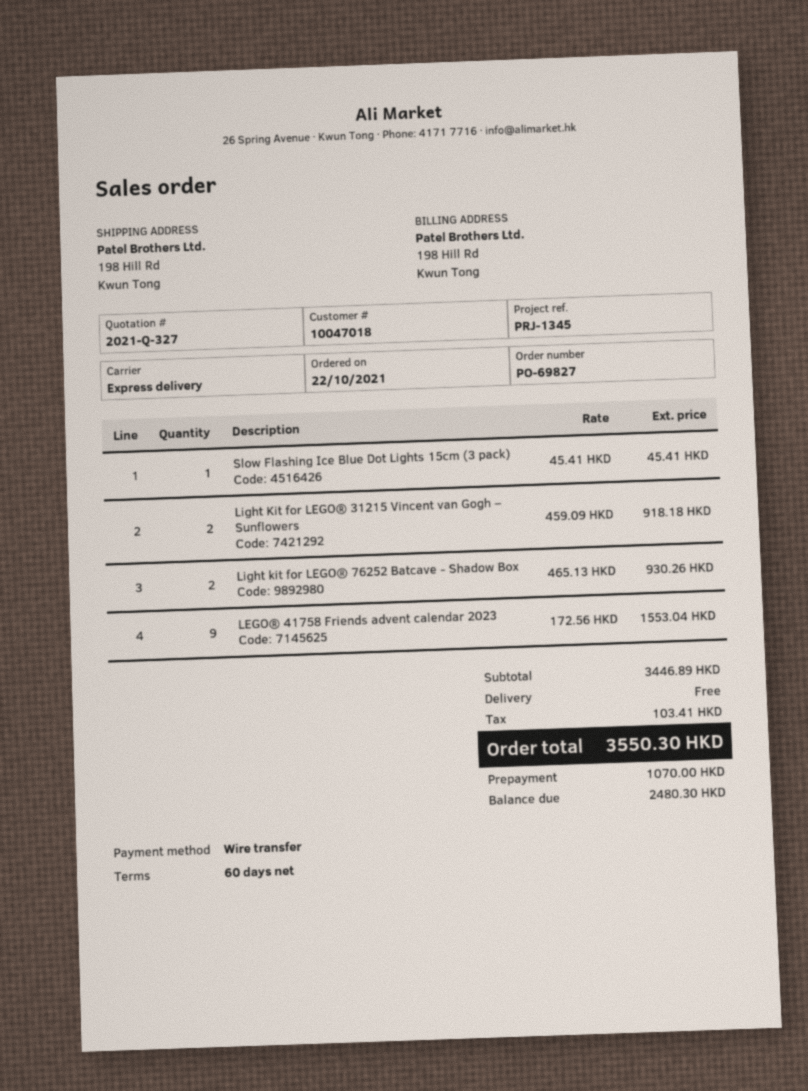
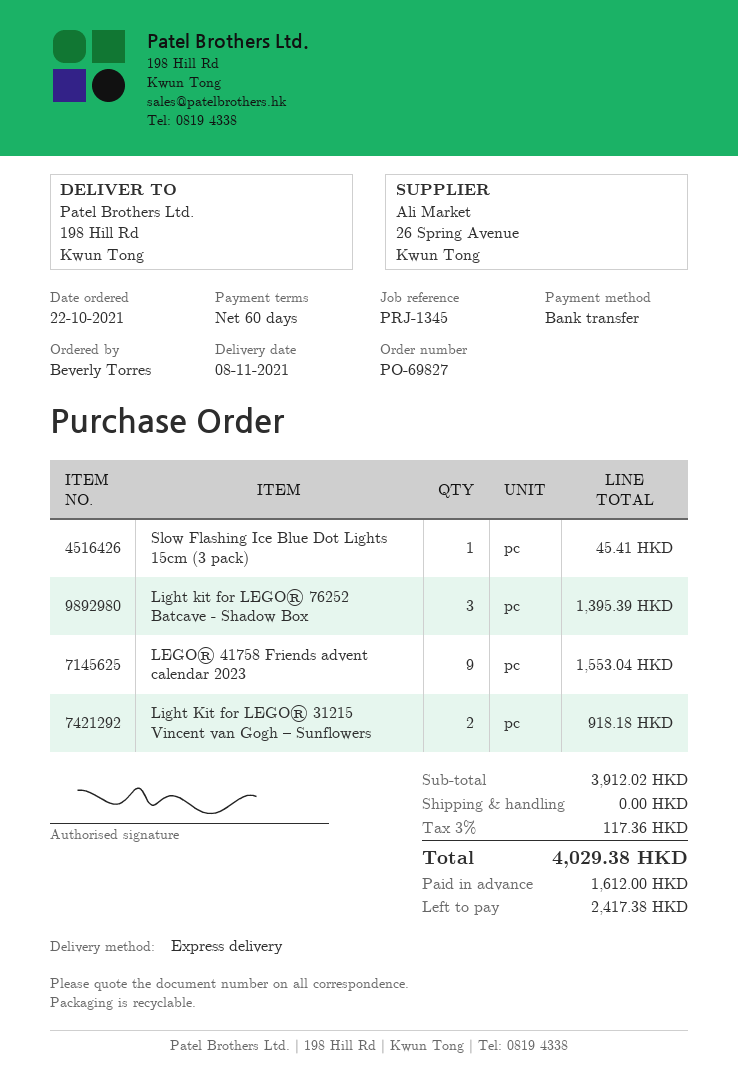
Light kit for LEGO® 76252 Batcave - Shadow Box: 2 for 930.26 -> 3 for 1395.39
subtotal: 3446.89 -> 3912.02
tax: 103.41 -> 117.36
total: 3550.30 -> 4029.38
deposit: 1070.00 -> 1612.00
balance: 2480.30 -> 2417.38

